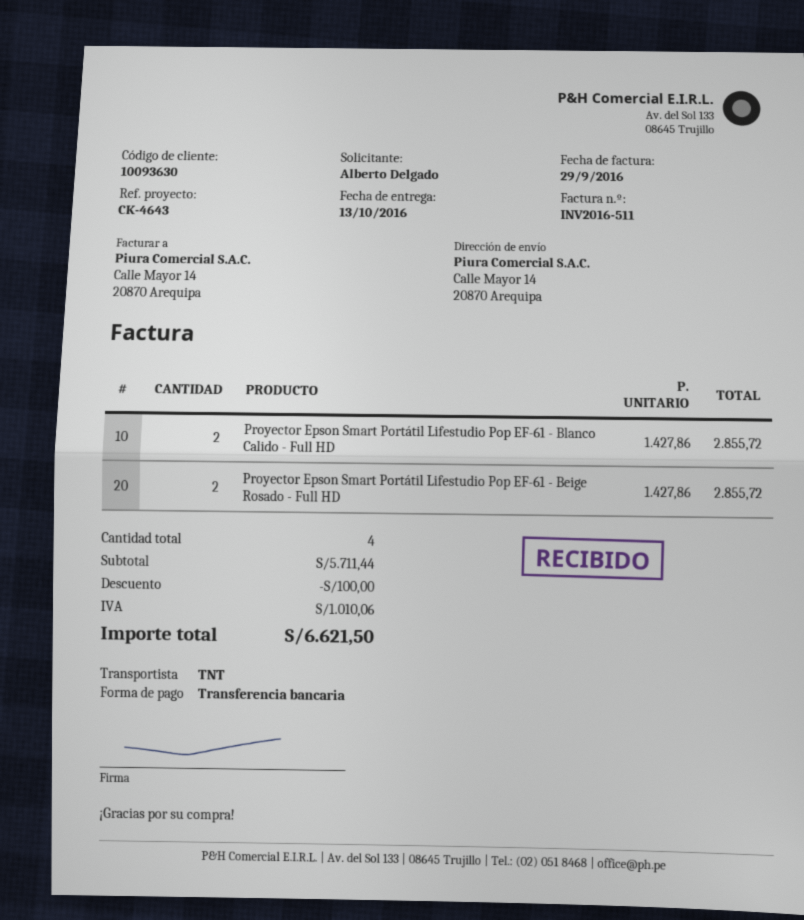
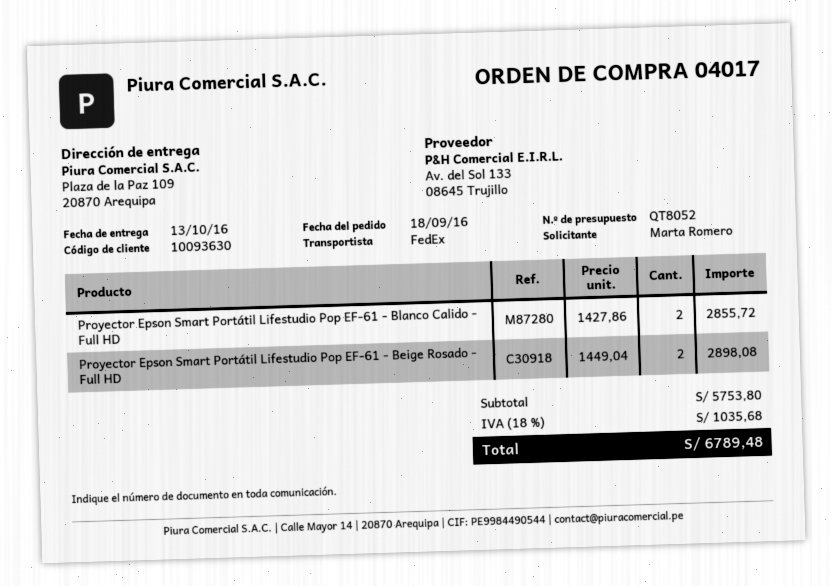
ordered by: Alberto Delgado -> Marta Romero
shipping method: TNT -> FedEx
ship to: Calle Mayor 14, 20870 Arequipa -> Plaza de la Paz 109, 20870 Arequipa
Proyector Epson Smart Portátil Lifestudio Pop EF-61 - Beige Rosado - Full HD: 2 x 1427.86 = 2855.72 -> 2 x 1449.04 = 2898.08
subtotal: 5711.44 -> 5753.80
discount: 100.00 -> none
tax: 1010.06 -> 1035.68
total: 6621.50 -> 6789.48

